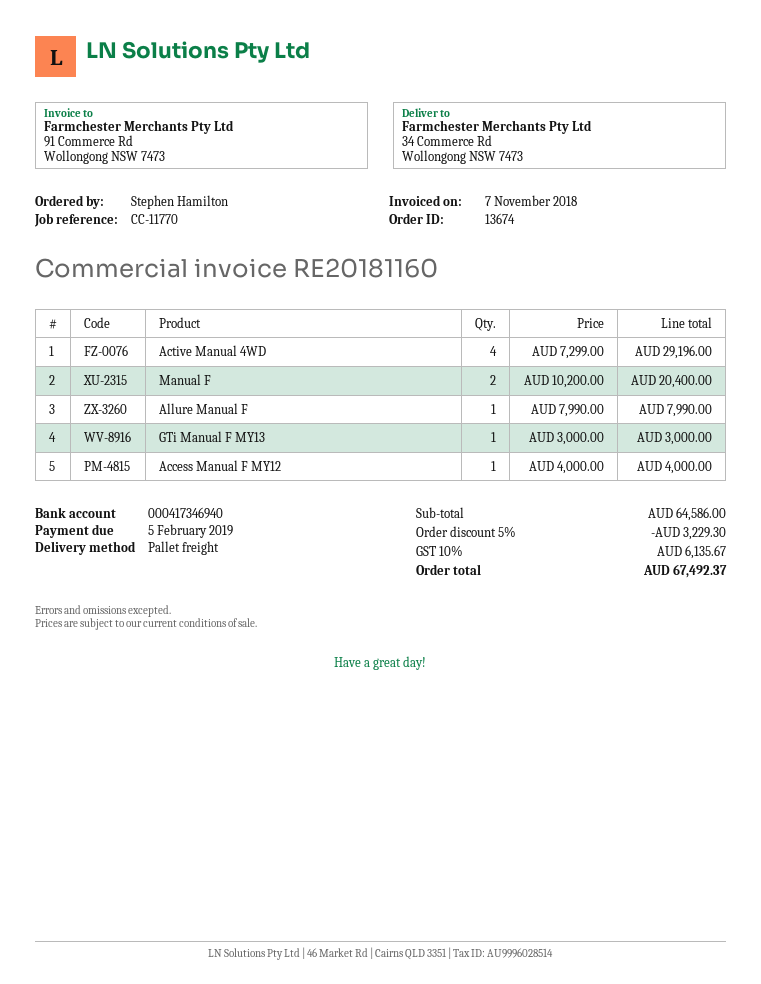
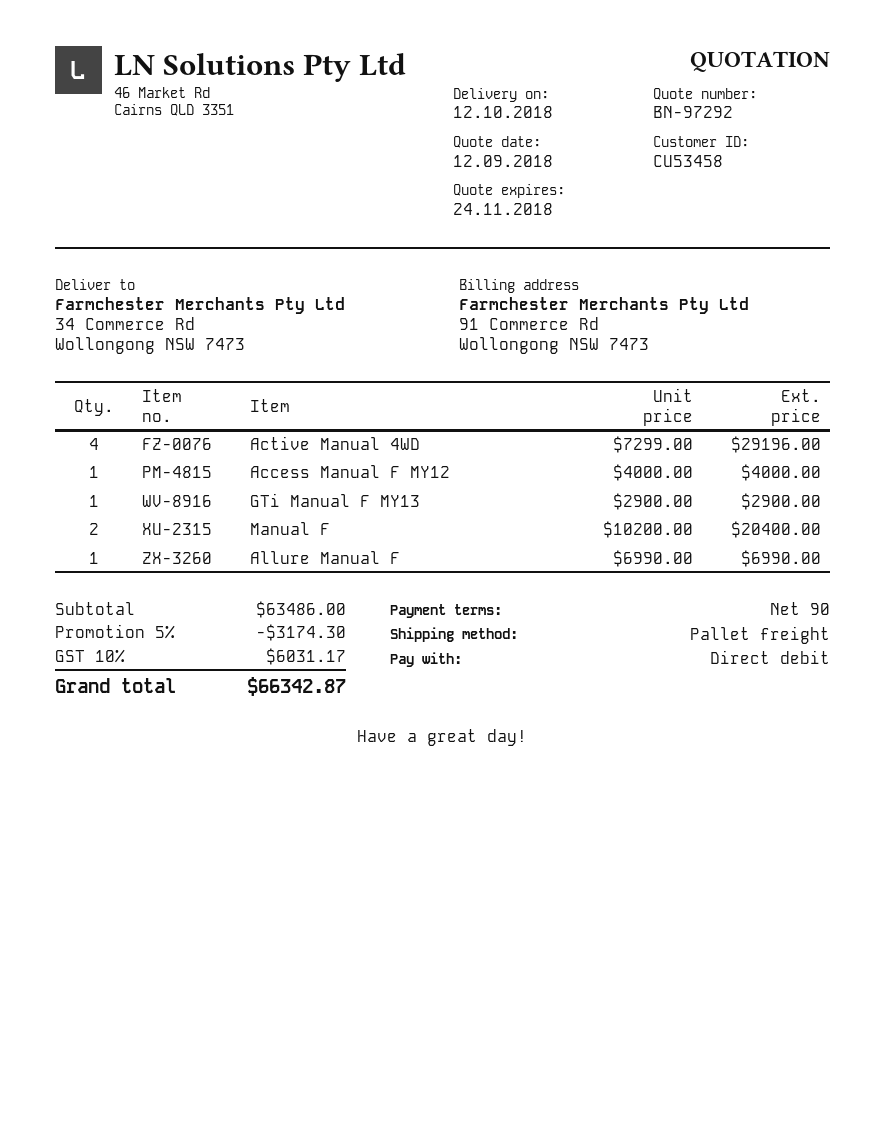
Allure Manual F: 1 x 7990.00 = 7990.00 -> 1 x 6990.00 = 6990.00
GTi Manual F MY13: 1 x 3000.00 = 3000.00 -> 1 x 2900.00 = 2900.00
subtotal: 64586.00 -> 63486.00
discount: 5% = 3229.30 -> 5% = 3174.30
tax: 10% = 6135.67 -> 10% = 6031.17
total: 67492.37 -> 66342.87

